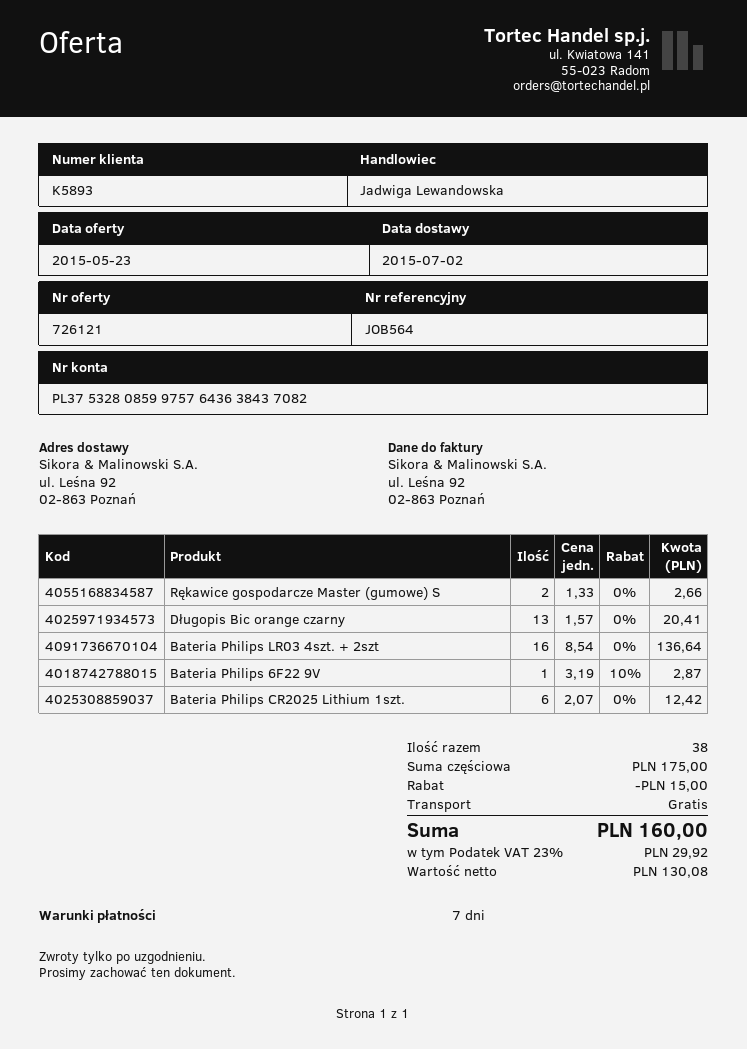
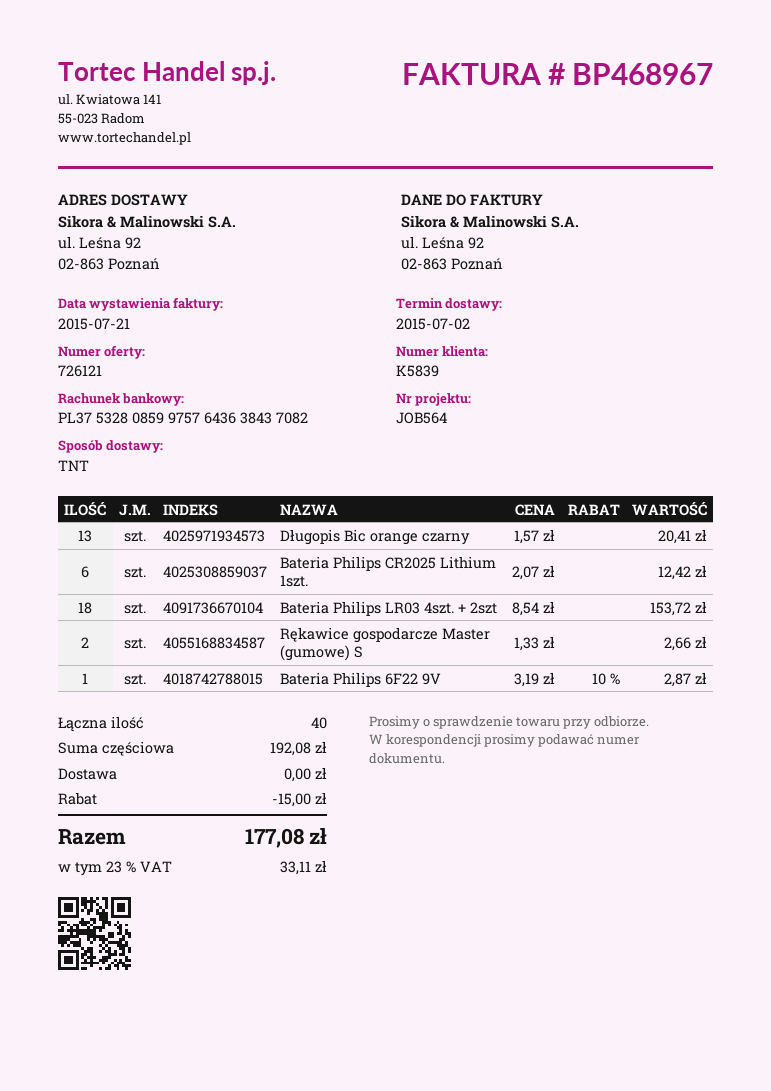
customer number: K5893 -> K5839
Bateria Philips LR03 4szt. + 2szt: 16 x 8.54 = 136.64 -> 18 x 8.54 = 153.72
total quantity: 38 -> 40
subtotal: 175.00 -> 192.08
tax: 23% = 29.92 -> 23% = 33.11
total: 160.00 -> 177.08

